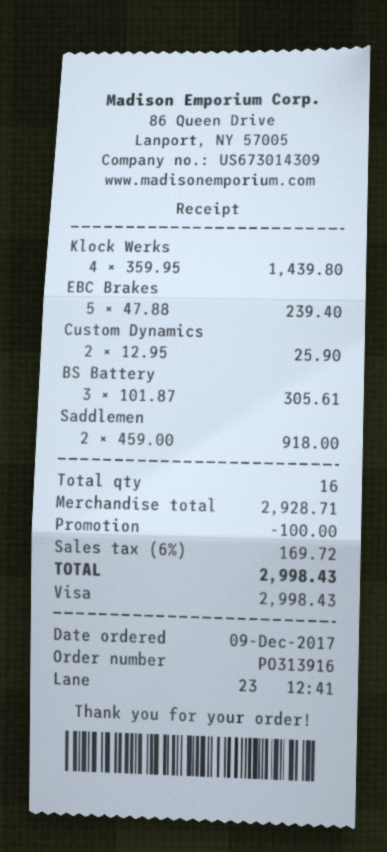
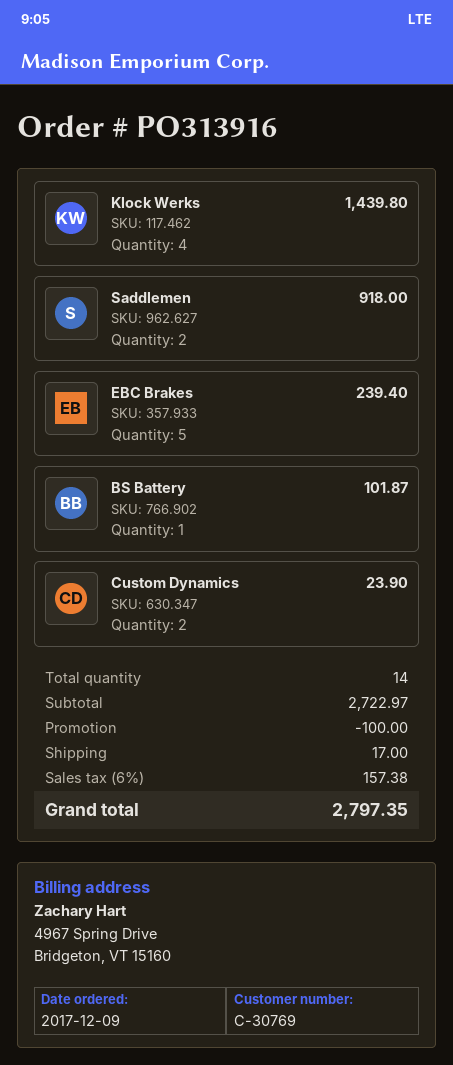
Custom Dynamics: 2 for 25.90 -> 2 for 23.90
BS Battery: 3 for 305.61 -> 1 for 101.87
total quantity: 16 -> 14
subtotal: 2928.71 -> 2722.97
shipping: none -> 17.00
tax: 6% = 169.72 -> 6% = 157.38
total: 2998.43 -> 2797.35

